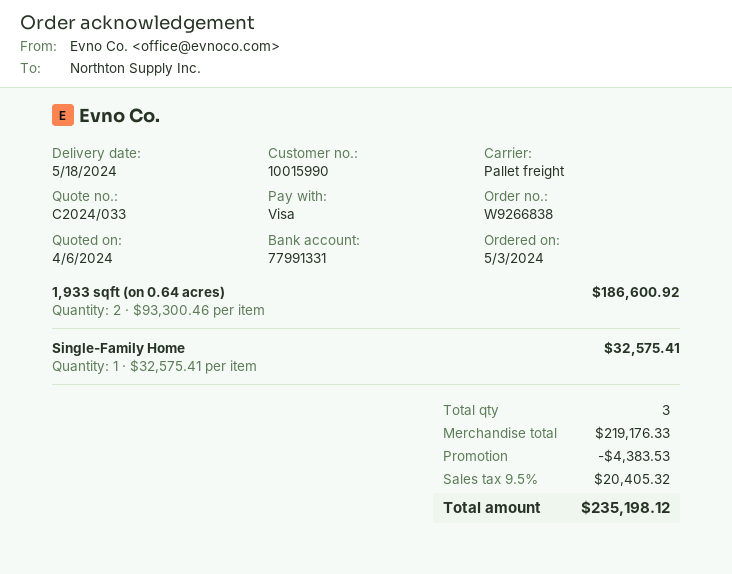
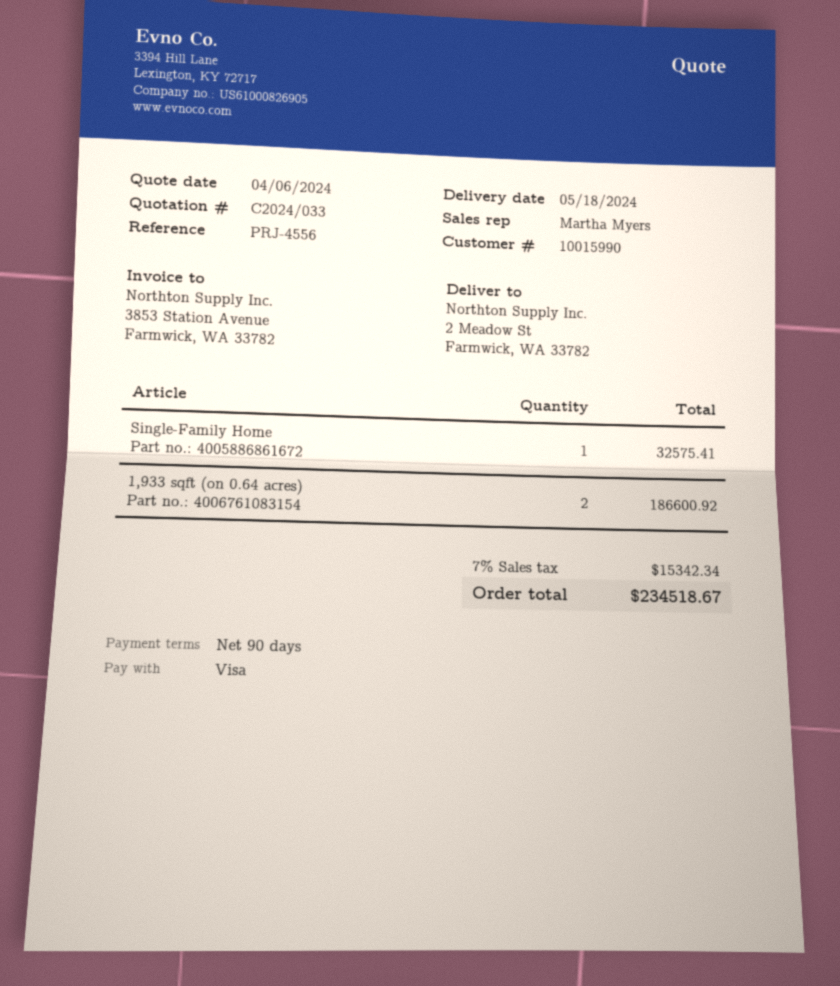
discount: 4383.53 -> none
tax: 9.5% = 20405.32 -> 7% = 15342.34
total: 235198.12 -> 234518.67

